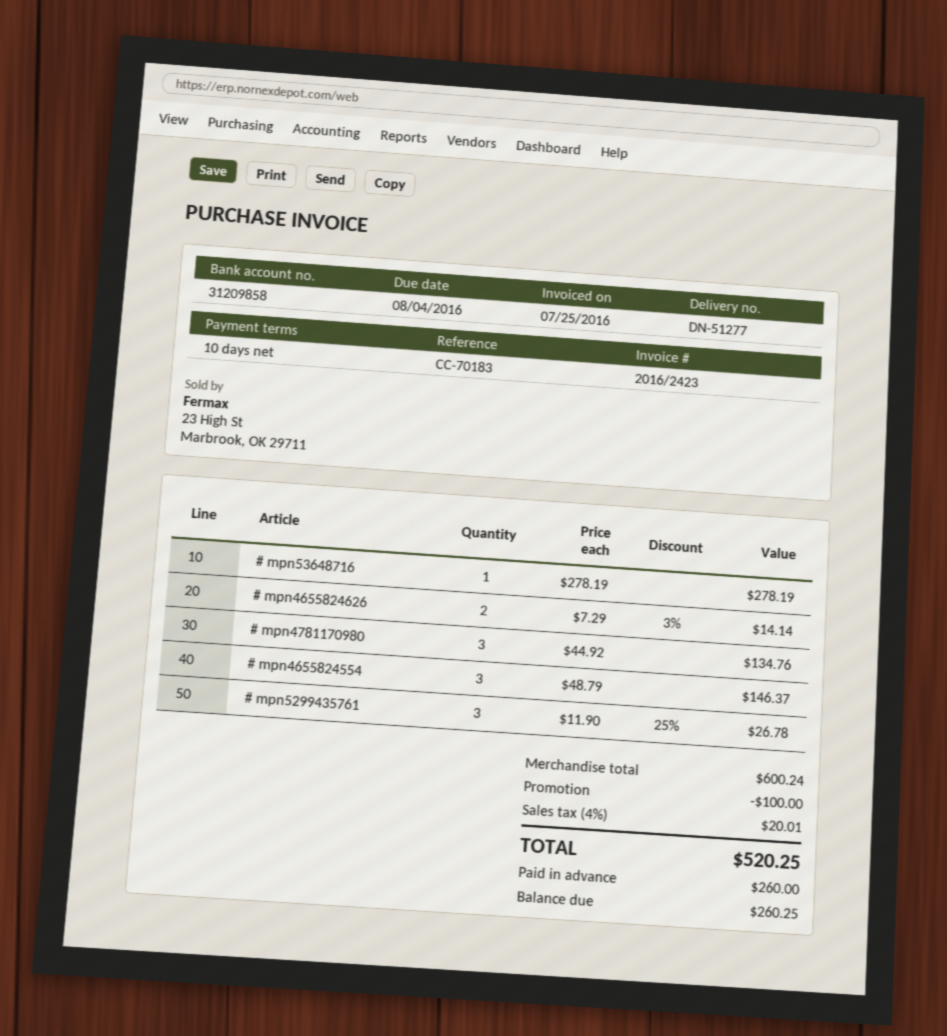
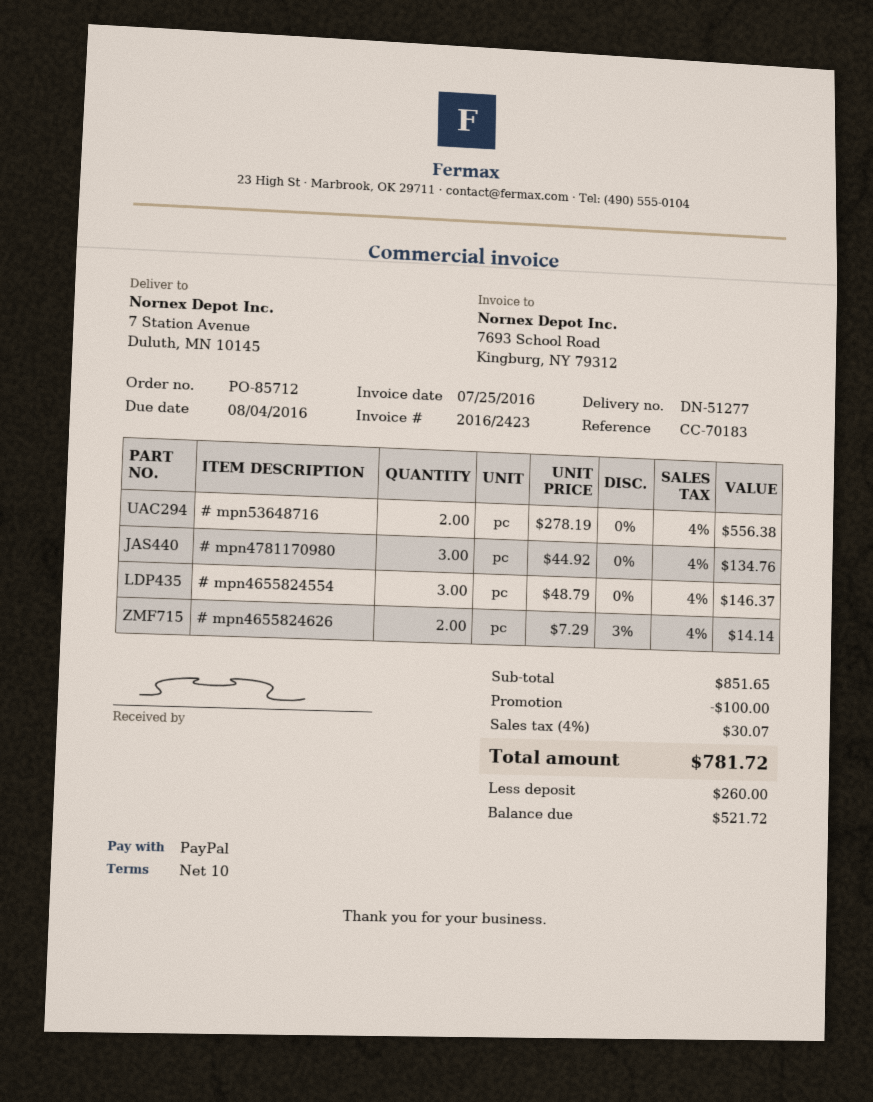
# mpn53648716: 1 x 278.19 = 278.19 -> 2 x 278.19 = 556.38
# mpn5299435761: 3 x 11.90 - 25% = 26.78 -> none
subtotal: 600.24 -> 851.65
tax: 4% = 20.01 -> 4% = 30.07
total: 520.25 -> 781.72
balance: 260.25 -> 521.72

